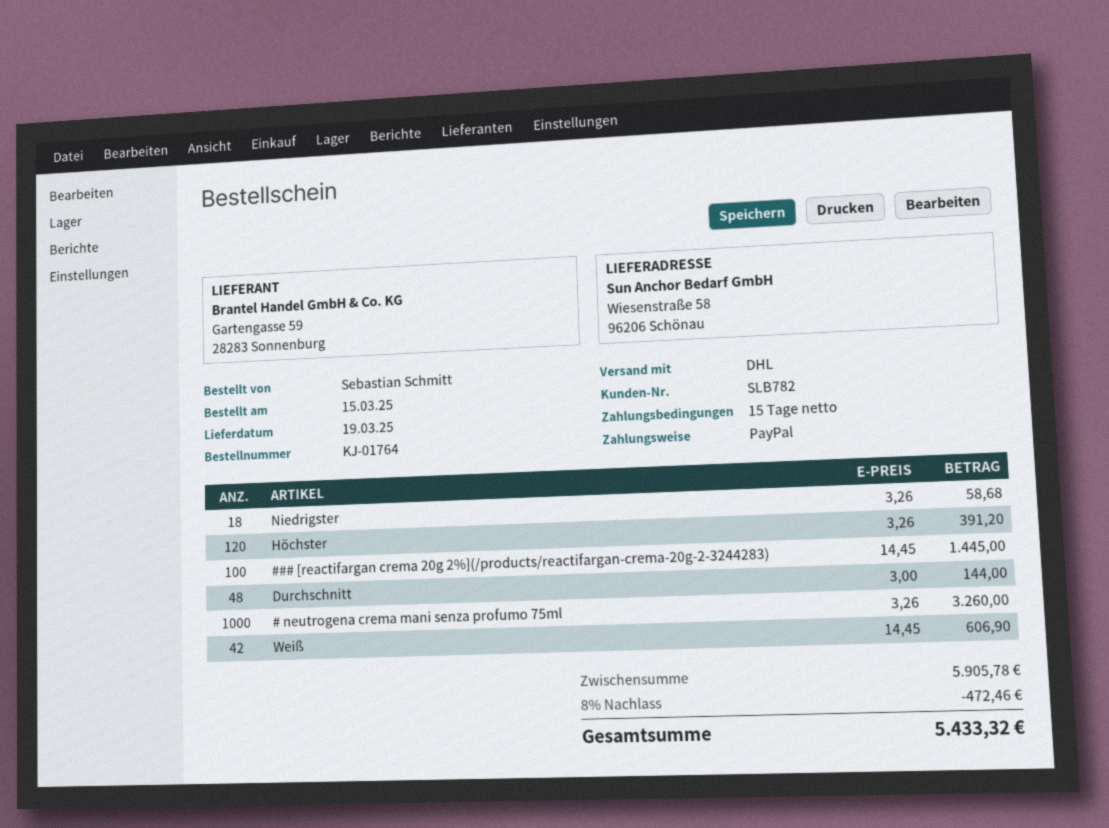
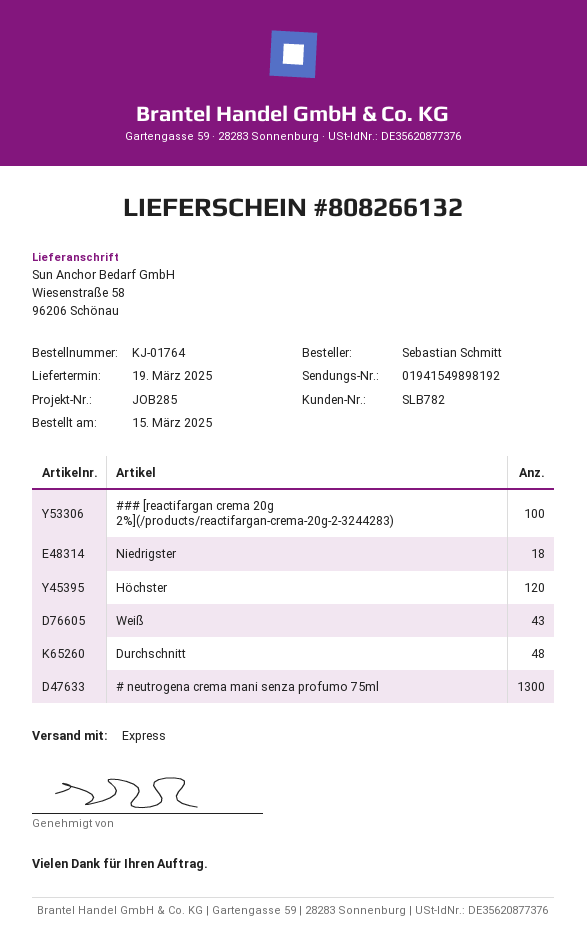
shipping method: DHL -> express
# neutrogena crema mani senza profumo 75ml: 1000 -> 1300
Weiß: 42 -> 43

